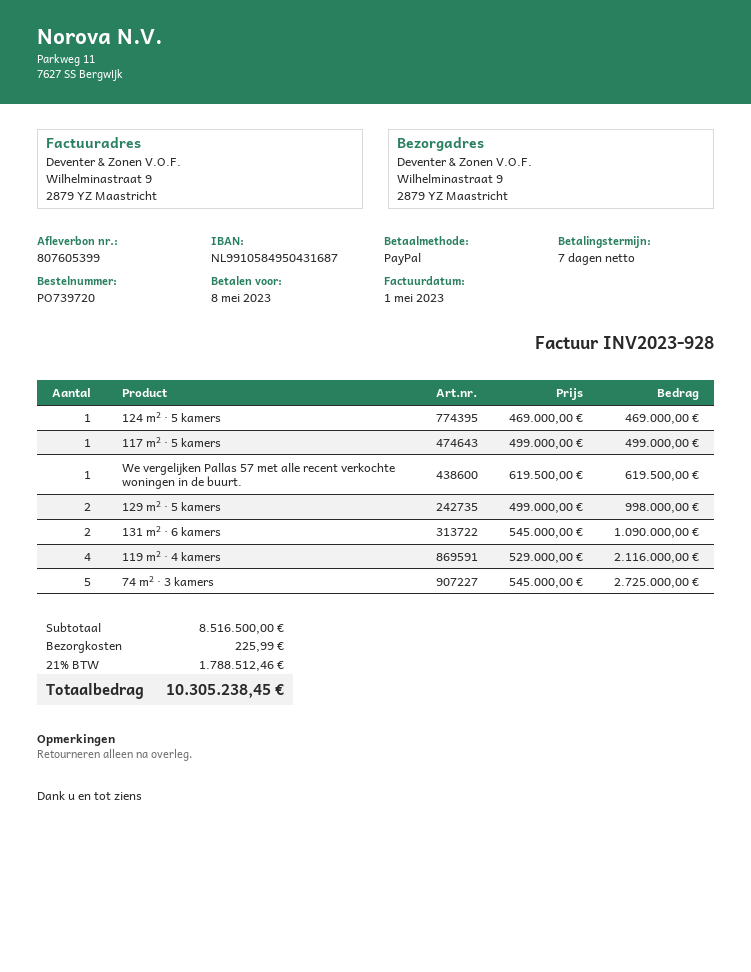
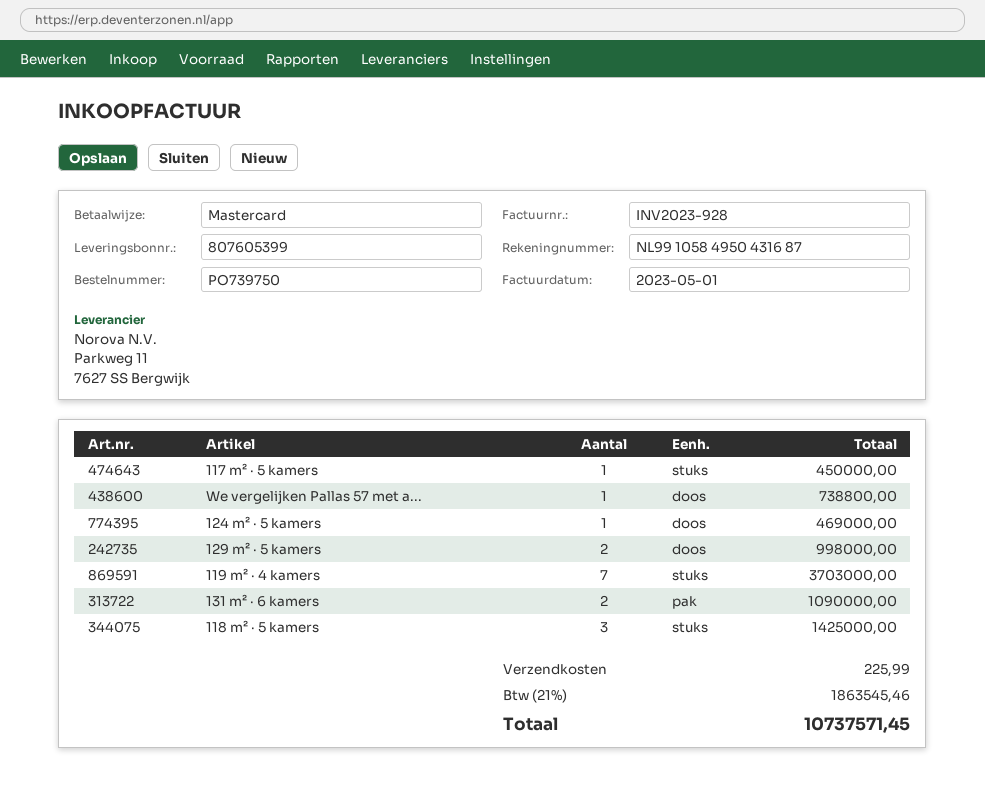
order number: PO739720 -> PO739750
payment method: PayPal -> Mastercard
117 m² · 5 kamers: 1 for 499000.00 -> 1 for 450000.00
We vergelijken Pallas 57 met alle recent verkochte woningen in de buurt.: 1 for 619500.00 -> 1 for 738800.00
119 m² · 4 kamers: 4 for 2116000.00 -> 7 for 3703000.00
74 m² · 3 kamers: 5 for 2725000.00 -> none
118 m² · 5 kamers: none -> 3 for 1425000.00
tax: 21% = 1788512.46 -> 21% = 1863545.46
total: 10305238.45 -> 10737571.45

